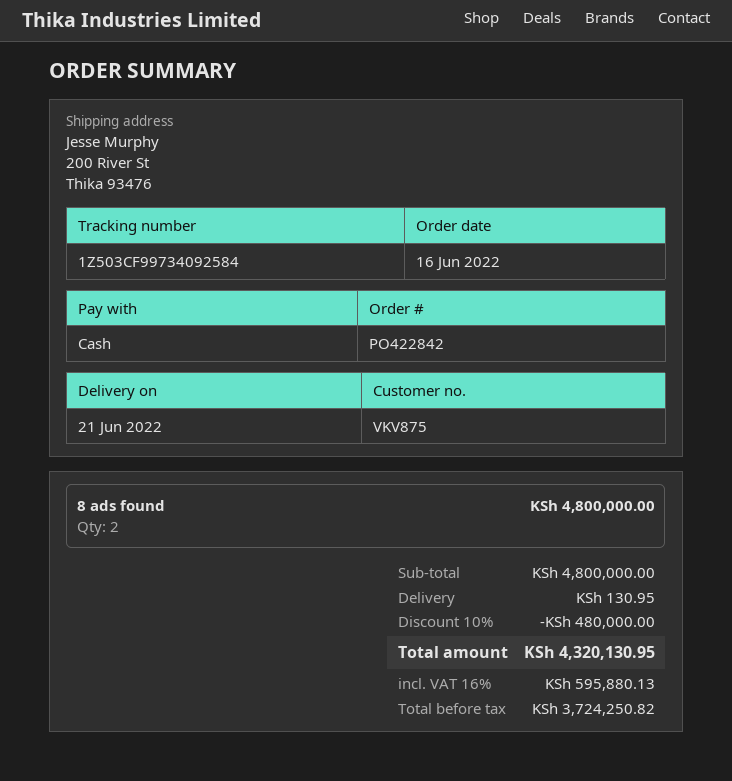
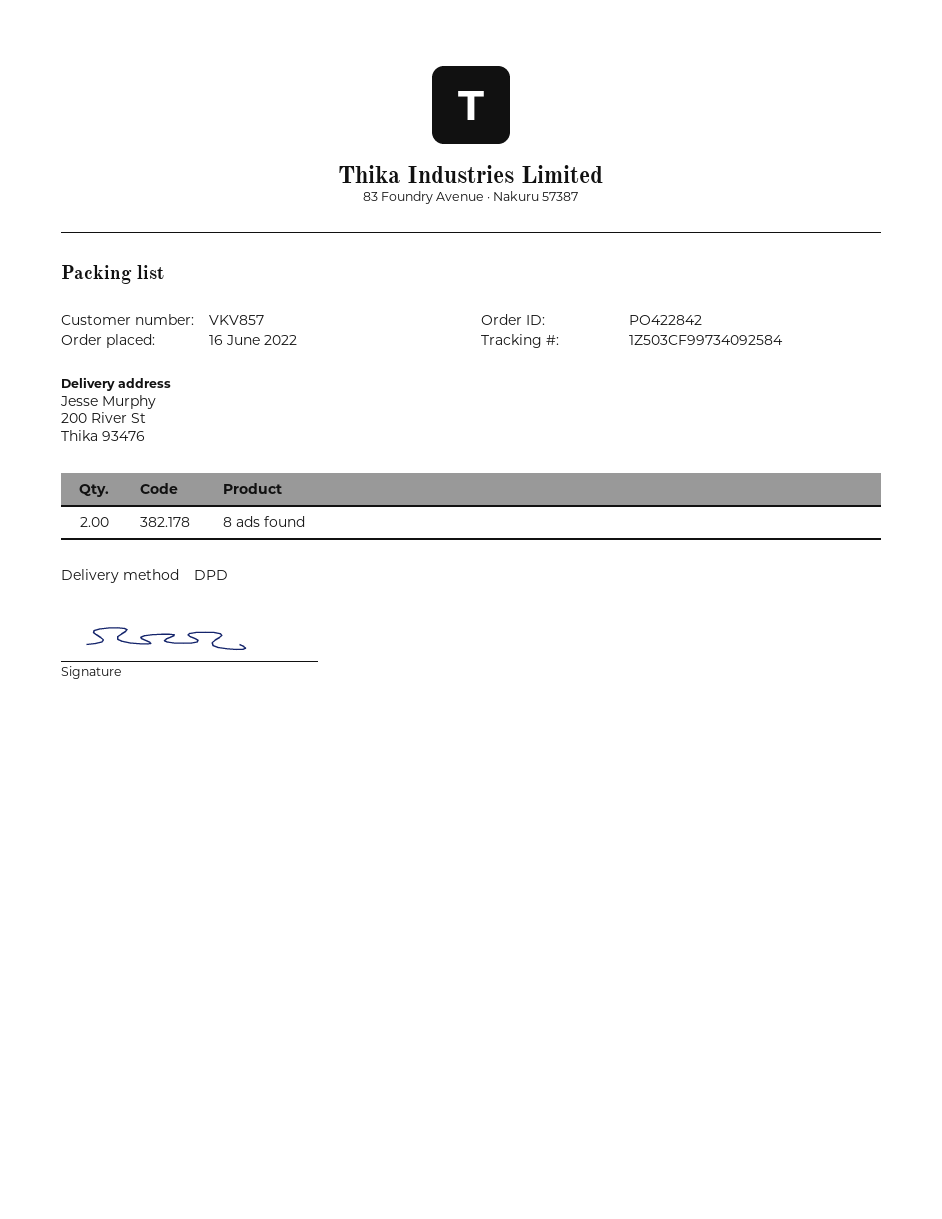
customer number: VKV875 -> VKV857

